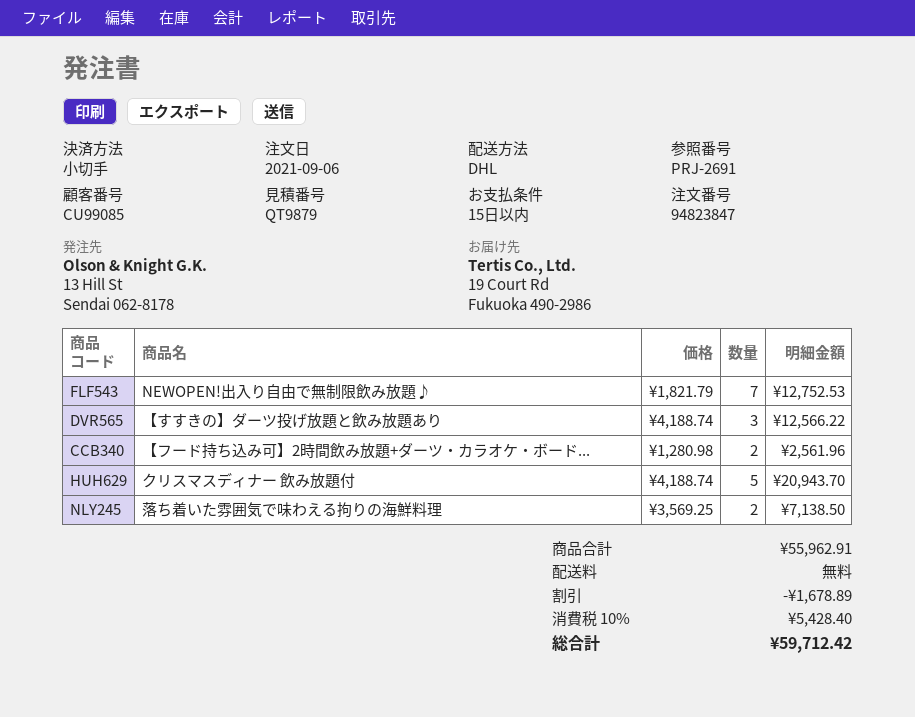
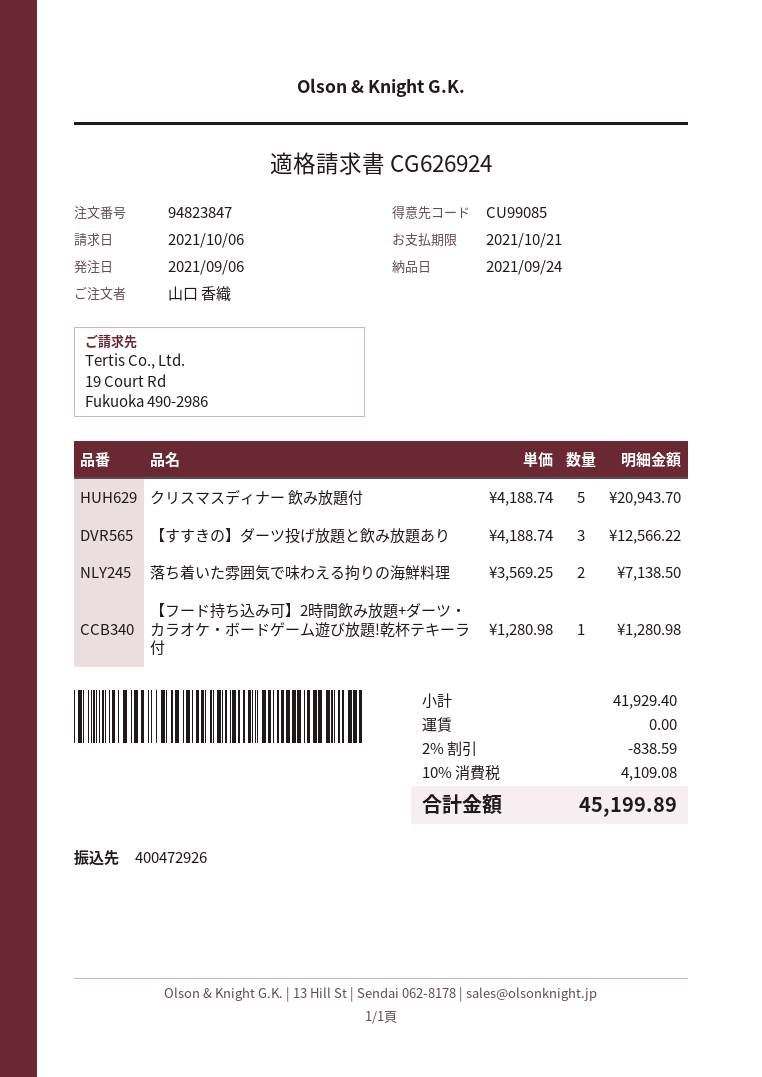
NEWOPEN!出入り自由で無制限飲み放題♪: 7 x 1821.79 = 12752.53 -> none
【フード持ち込み可】2時間飲み放題+ダーツ・カラオケ・ボード...: 2 x 1280.98 = 2561.96 -> 1 x 1280.98 = 1280.98
subtotal: 55962.91 -> 41929.40
discount: 1678.89 -> 838.59
tax: 10% = 5428.40 -> 10% = 4109.08
total: 59712.42 -> 45199.89

